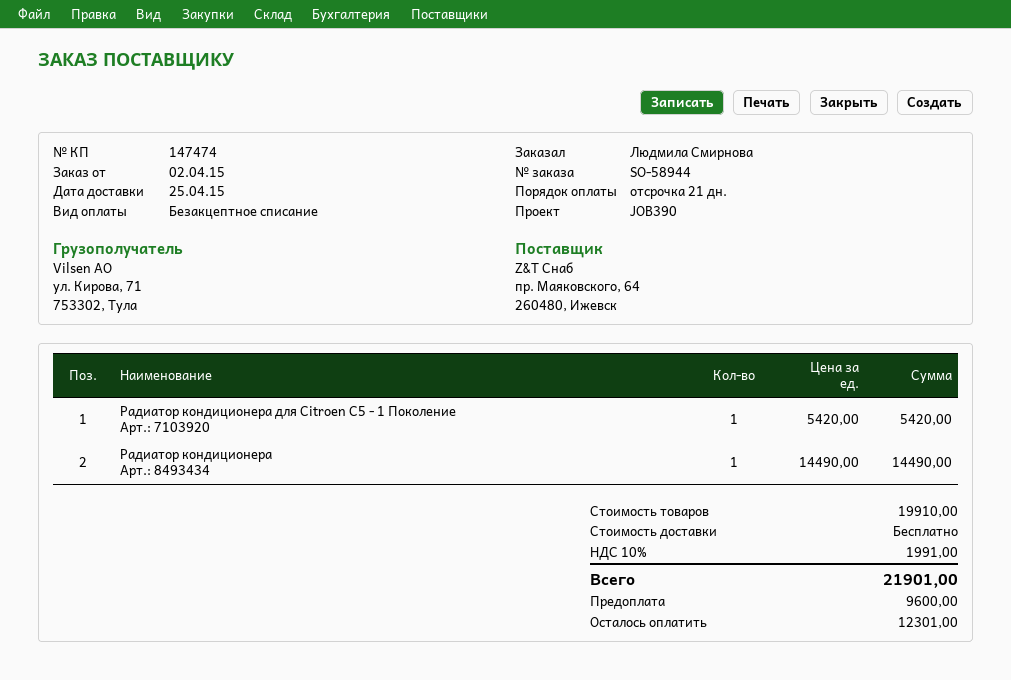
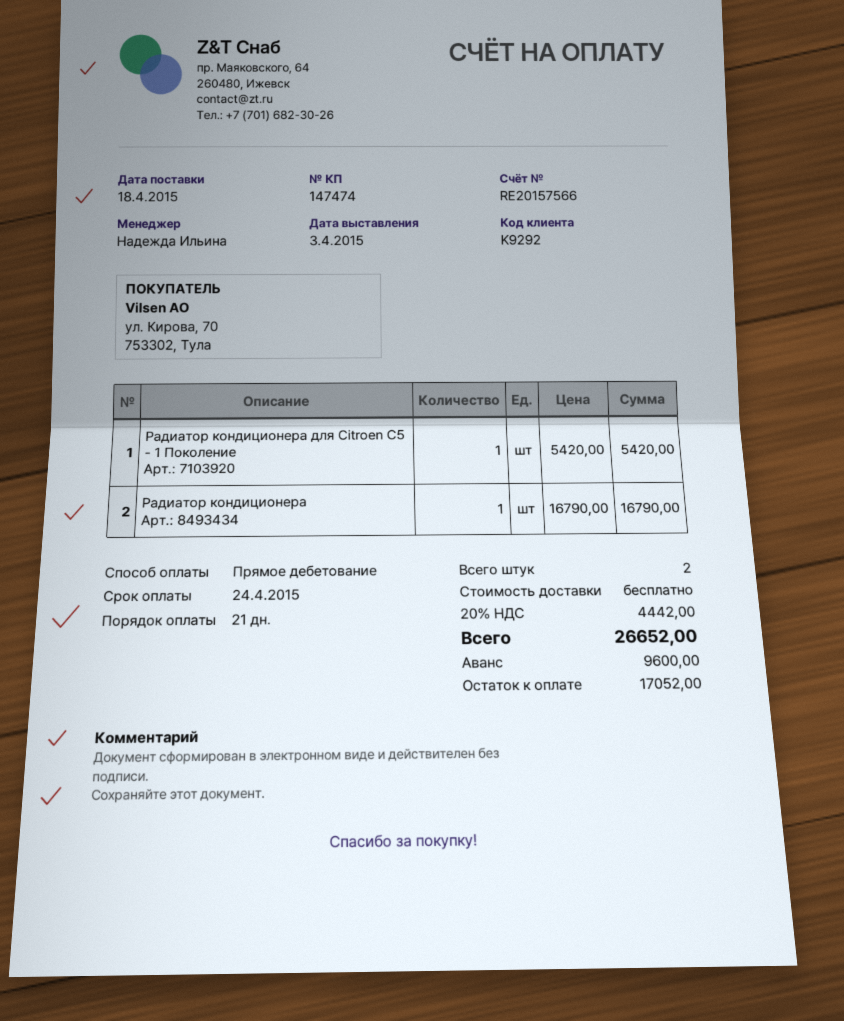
delivery date: 2015-04-25 -> 2015-04-18
Радиатор кондиционера: 1 x 14490.00 = 14490.00 -> 1 x 16790.00 = 16790.00
tax: 10% = 1991.00 -> 20% = 4442.00
total: 21901.00 -> 26652.00
balance: 12301.00 -> 17052.00

